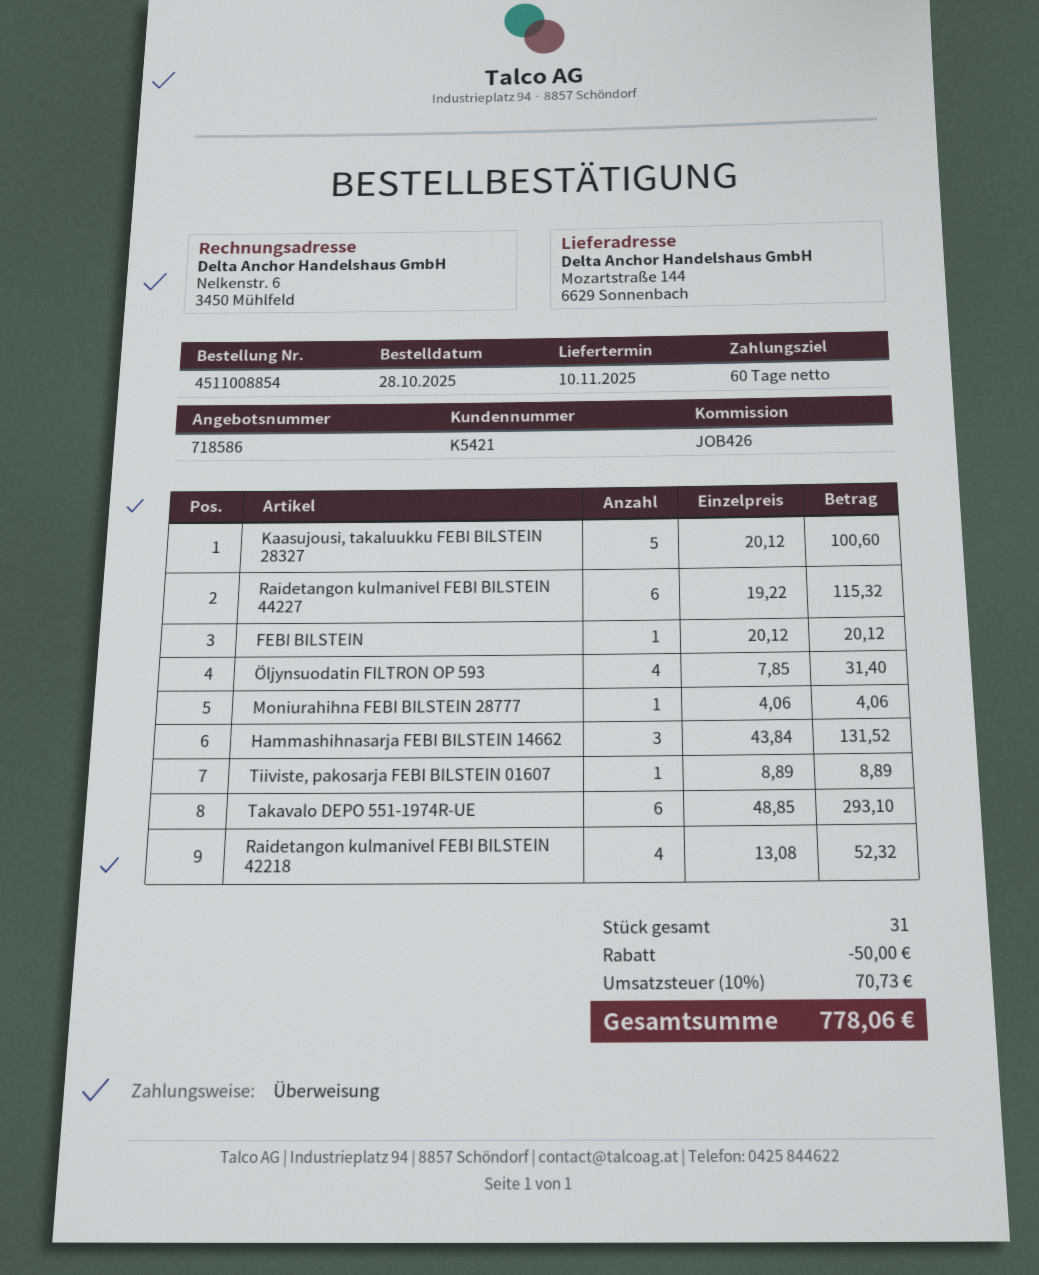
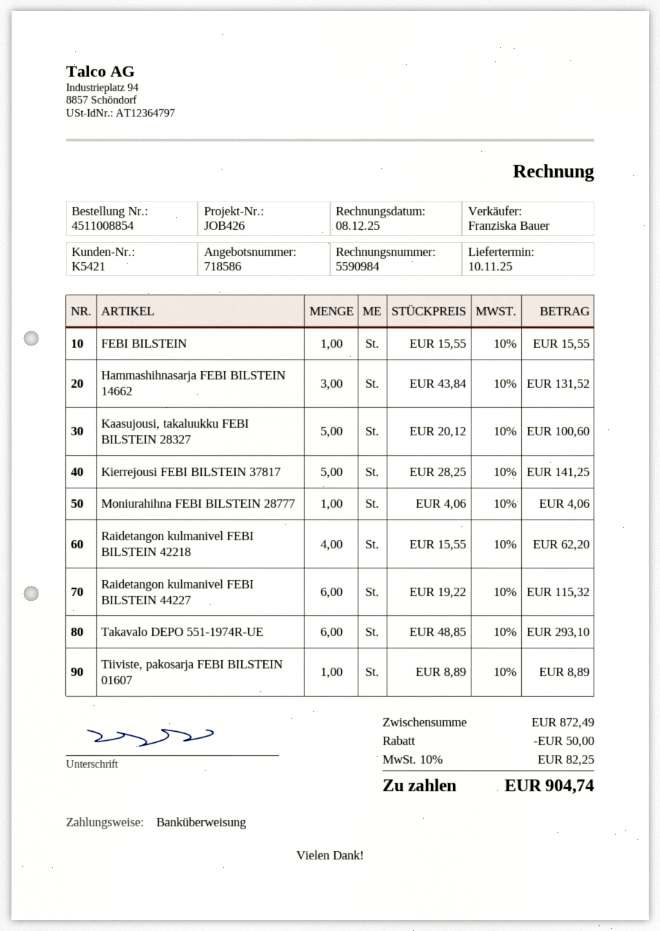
FEBI BILSTEIN: 1 x 20.12 = 20.12 -> 1 x 15.55 = 15.55
Öljynsuodatin FILTRON OP 593: 4 x 7.85 = 31.40 -> none
Raidetangon kulmanivel FEBI BILSTEIN 42218: 4 x 13.08 = 52.32 -> 4 x 15.55 = 62.20
Kierrejousi FEBI BILSTEIN 37817: none -> 5 x 28.25 = 141.25
tax: 10% = 70.73 -> 10% = 82.25
total: 778.06 -> 904.74

